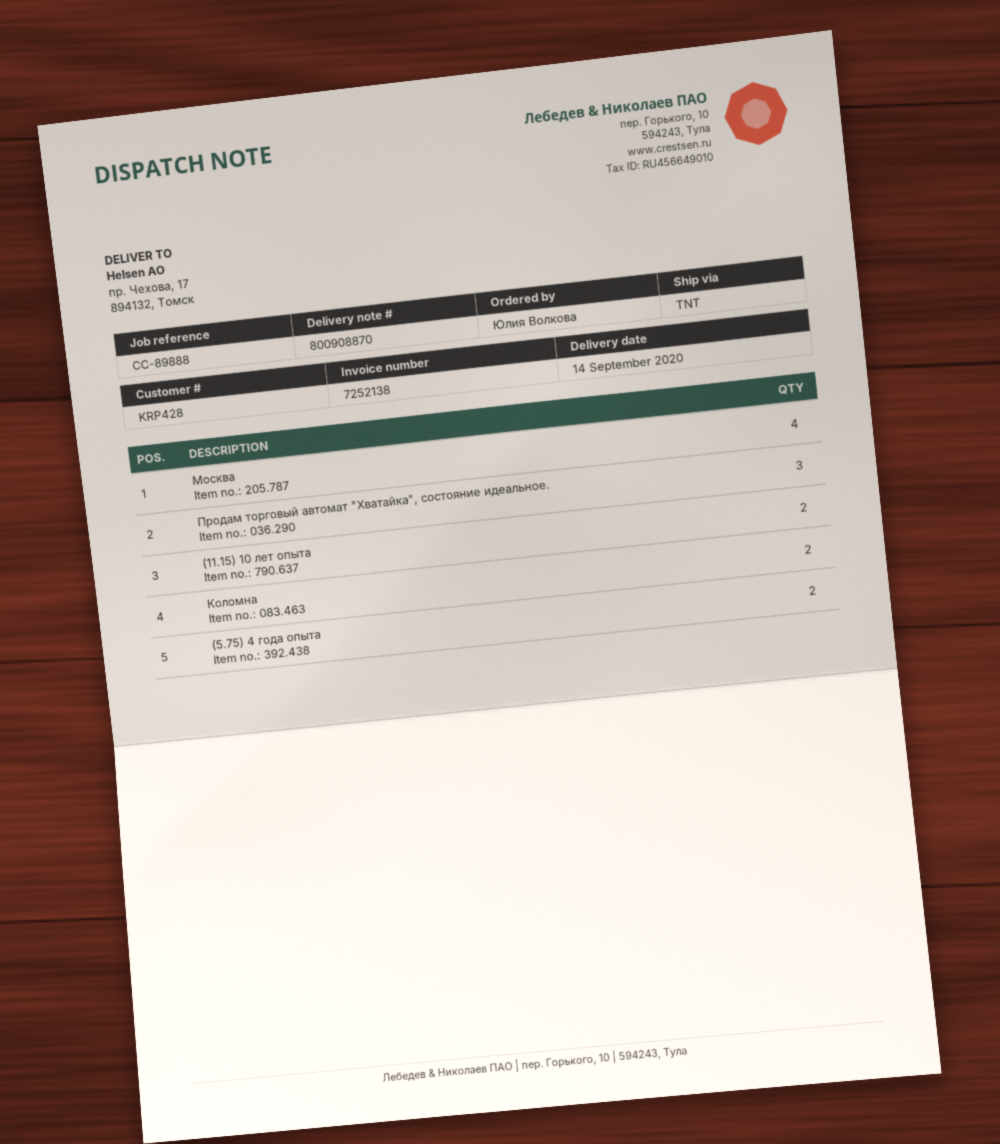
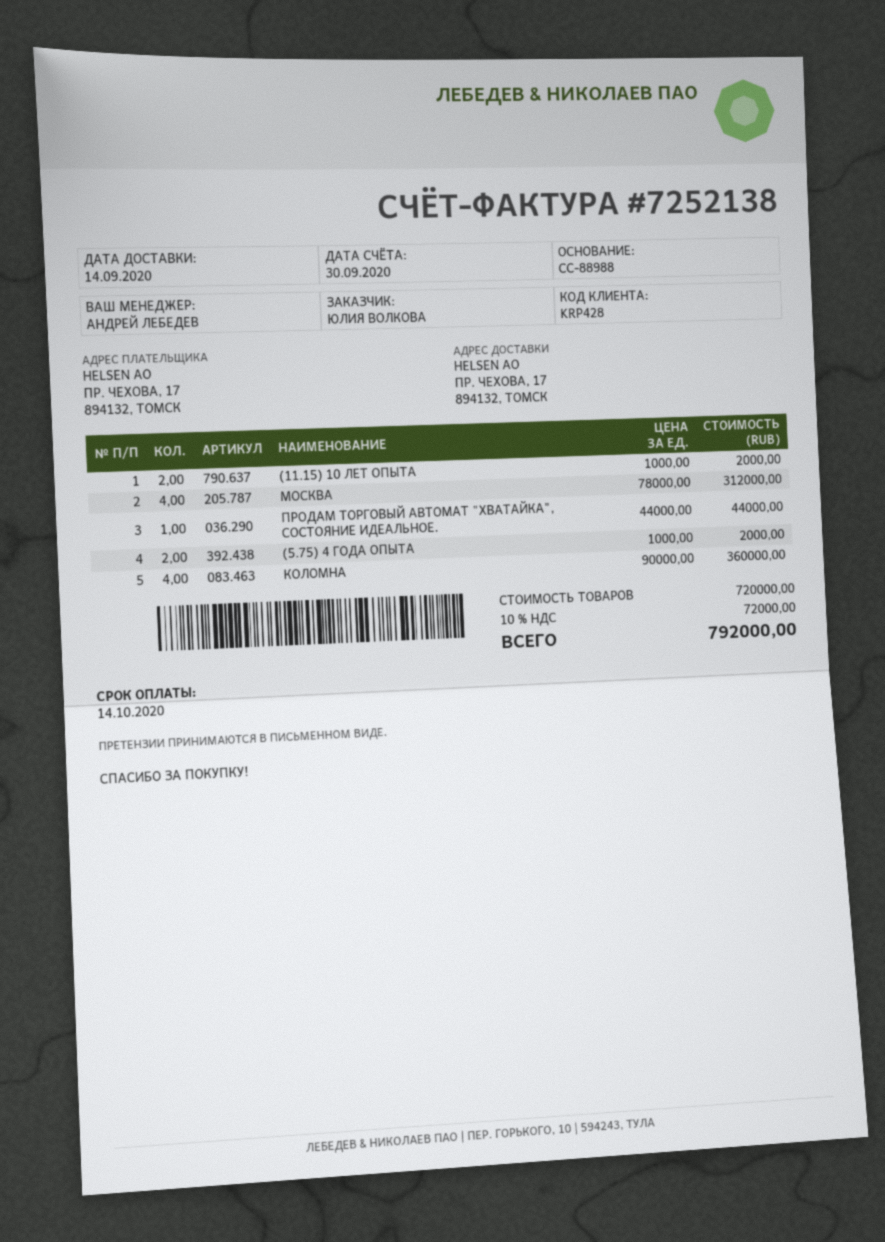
reference: CC-89888 -> CC-88988
Продам торговый автомат "Хватайка", состояние идеальное.: 3 -> 1
Коломна: 2 -> 4

